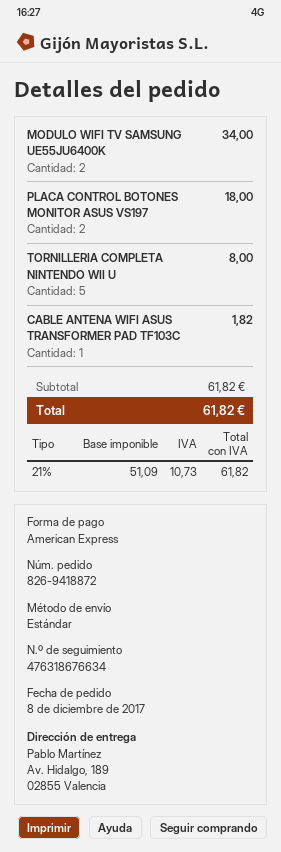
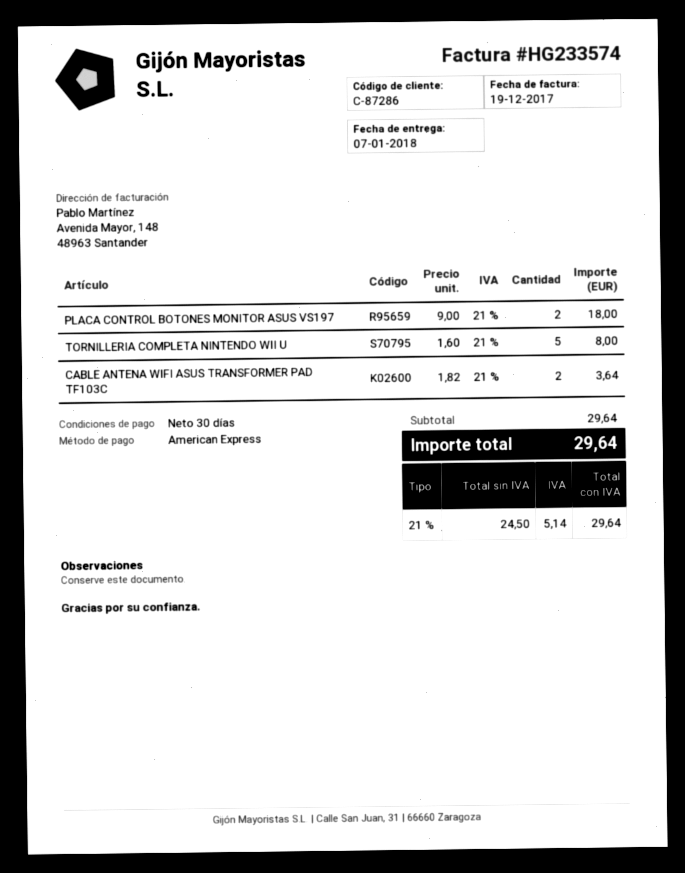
MODULO WIFI TV SAMSUNG UE55JU6400K: 2 for 34.00 -> none
CABLE ANTENA WIFI ASUS TRANSFORMER PAD TF103C: 1 for 1.82 -> 2 for 3.64
subtotal: 61.82 -> 29.64
net: 51.09 -> 24.50
tax: 21% = 10.73 -> 21% = 5.14
total: 61.82 -> 29.64

